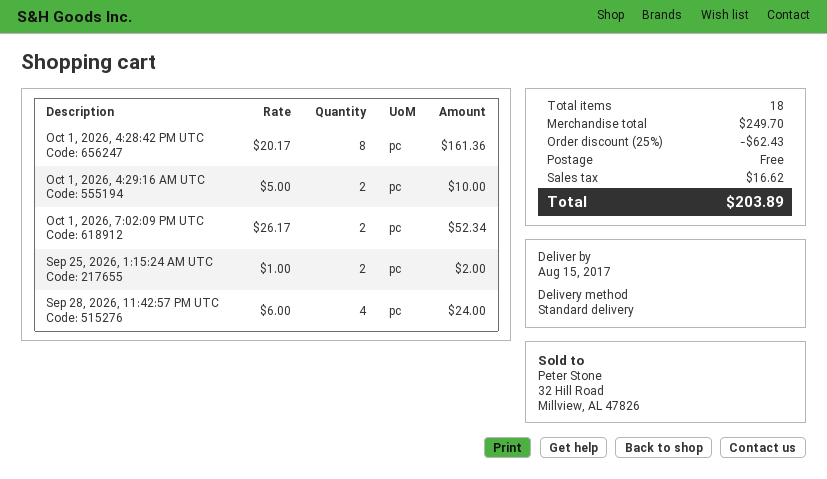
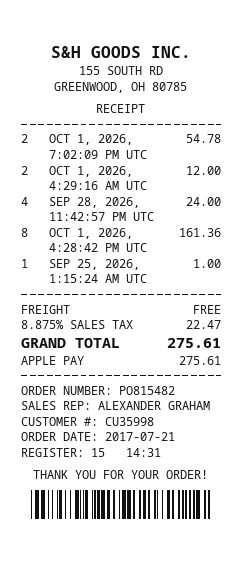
Oct 1, 2026, 4:29:16 AM UTC: 2 for 10.00 -> 2 for 12.00
Oct 1, 2026, 7:02:09 PM UTC: 2 for 52.34 -> 2 for 54.78
Sep 25, 2026, 1:15:24 AM UTC: 2 for 2.00 -> 1 for 1.00
discount: 25% = 62.43 -> none
tax: 16.62 -> 22.47
total: 203.89 -> 275.61

